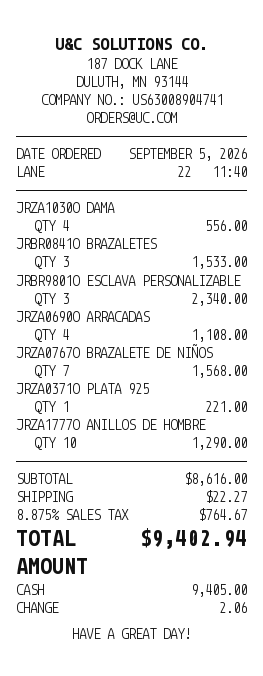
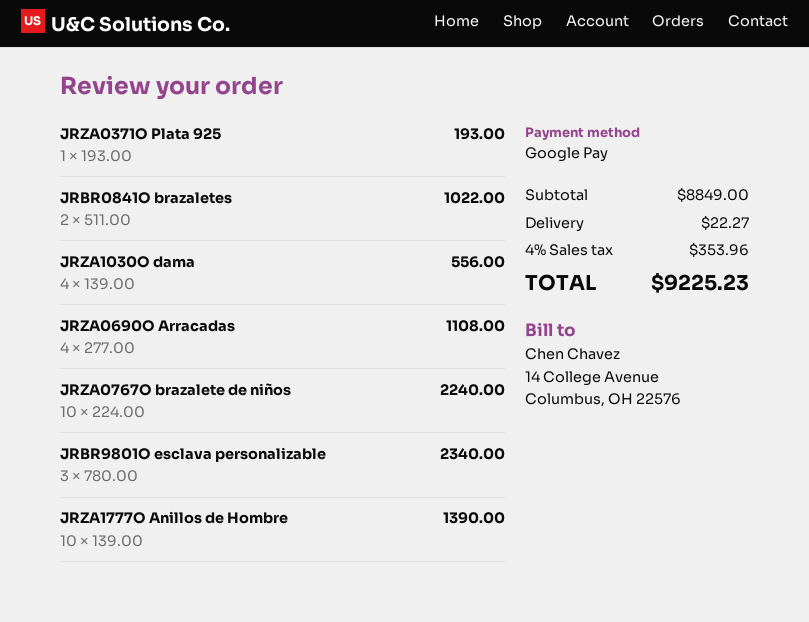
payment method: cash -> Google Pay
JRBR0841O BRAZALETES: 3 for 1533.00 -> 2 for 1022.00
JRZA0767O BRAZALETE DE NIÑOS: 7 for 1568.00 -> 10 for 2240.00
JRZA0371O PLATA 925: 1 for 221.00 -> 1 for 193.00
JRZA1777O ANILLOS DE HOMBRE: 10 for 1290.00 -> 10 for 1390.00
subtotal: 8616.00 -> 8849.00
tax: 8.875% = 764.67 -> 4% = 353.96
total: 9402.94 -> 9225.23

